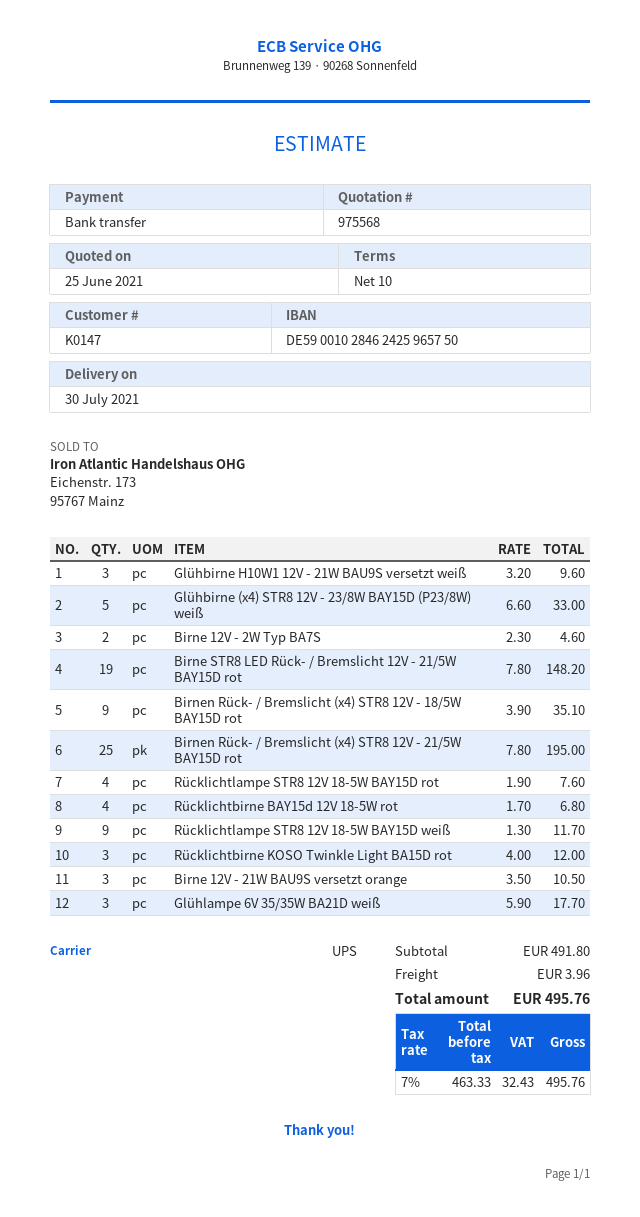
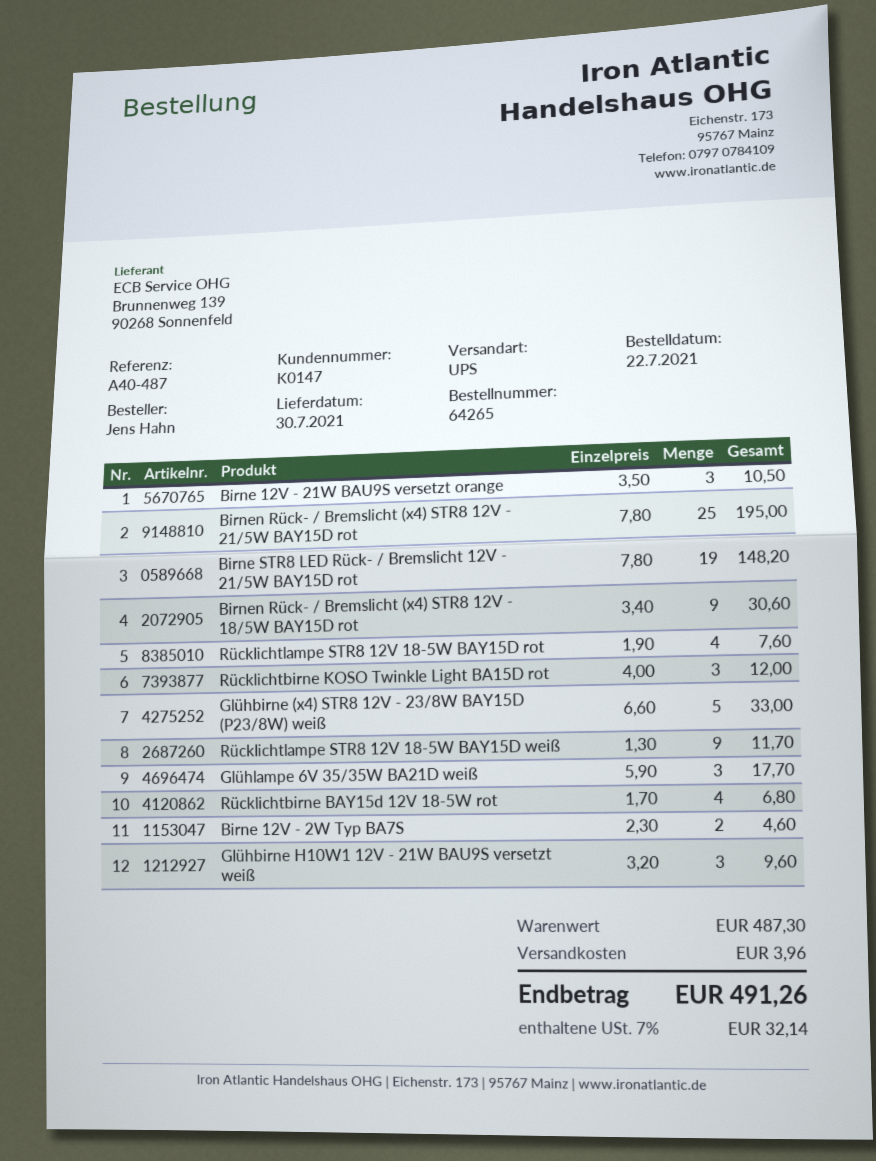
Birnen Rück- / Bremslicht (x4) STR8 12V - 18/5W BAY15D rot: 9 x 3.90 = 35.10 -> 9 x 3.40 = 30.60
subtotal: 491.80 -> 487.30
tax: 7% = 32.43 -> 7% = 32.14
total: 495.76 -> 491.26

